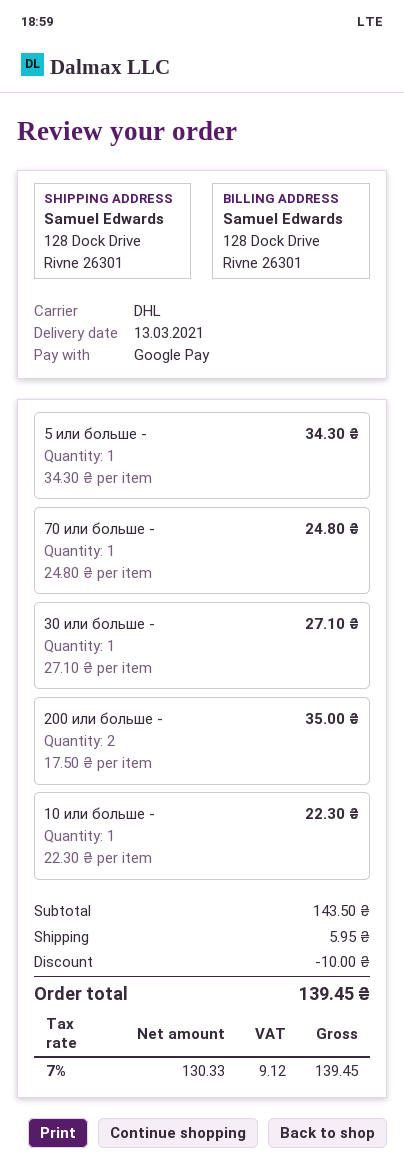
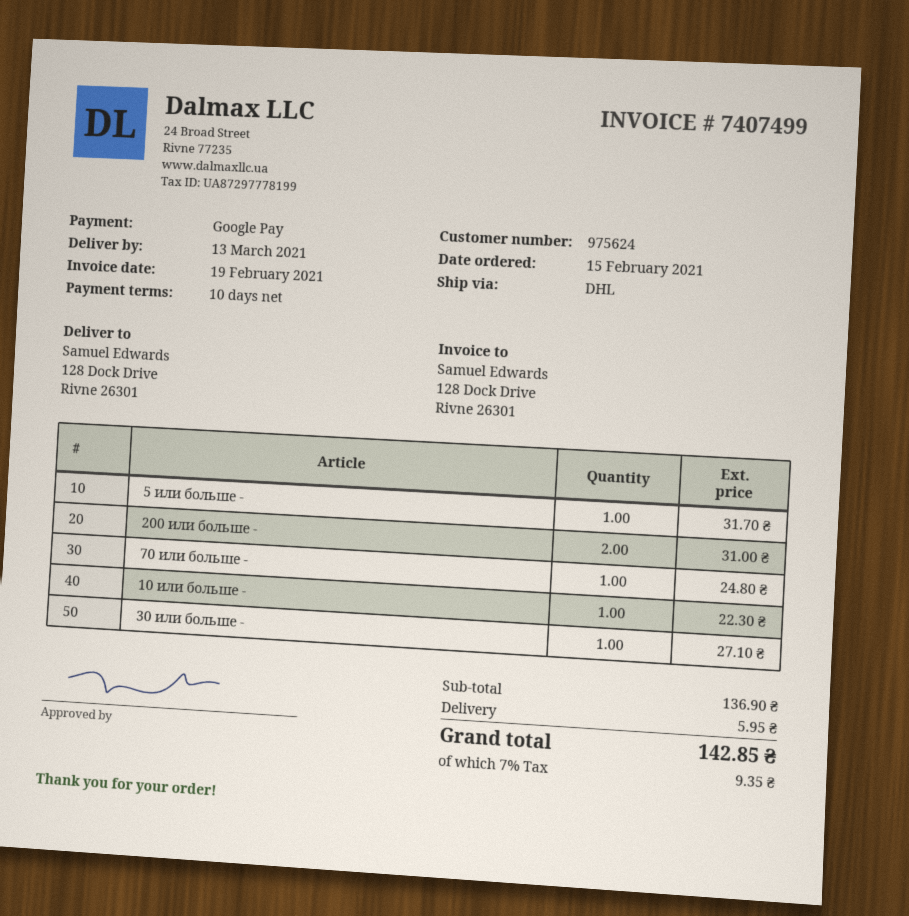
5 или больше -: 1 for 34.30 -> 1 for 31.70
200 или больше -: 2 for 35.00 -> 2 for 31.00
subtotal: 143.50 -> 136.90
discount: 10.00 -> none
tax: 7% = 9.12 -> 7% = 9.35
total: 139.45 -> 142.85

